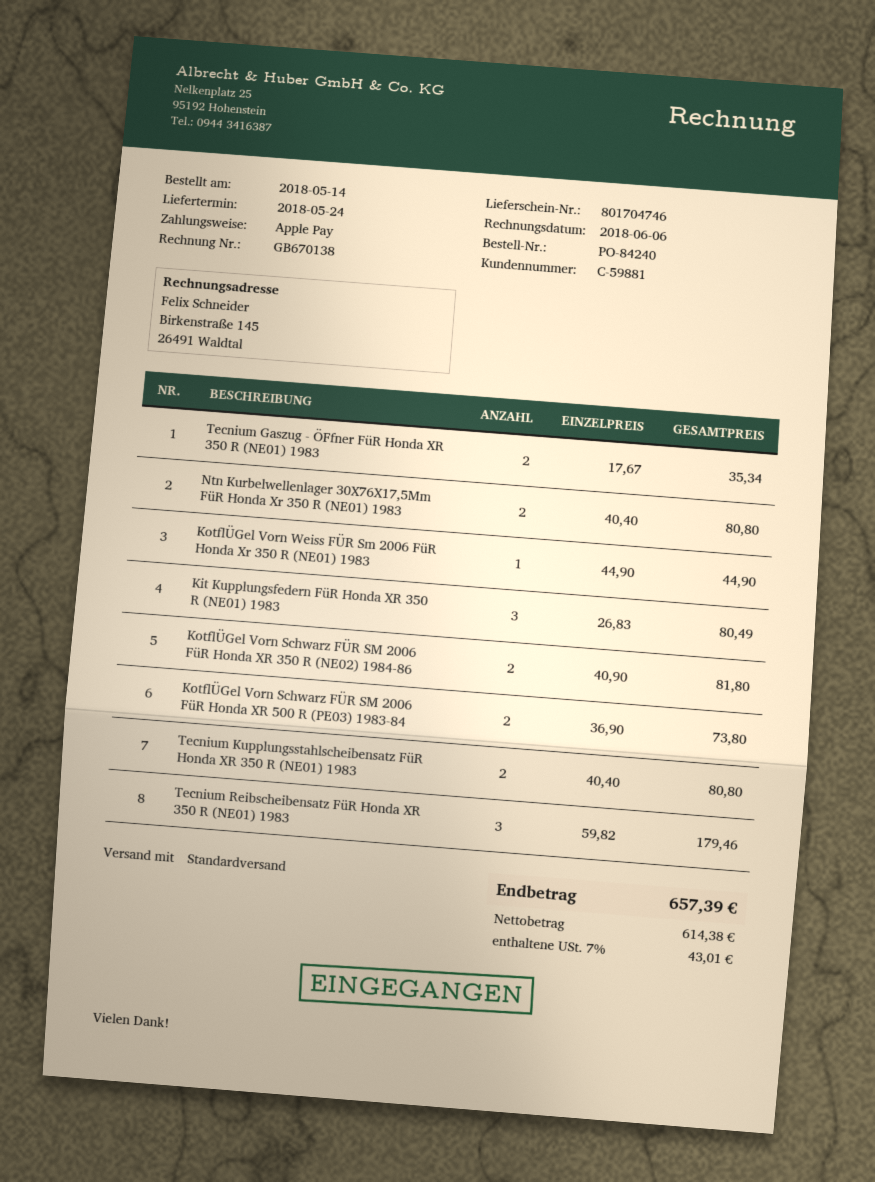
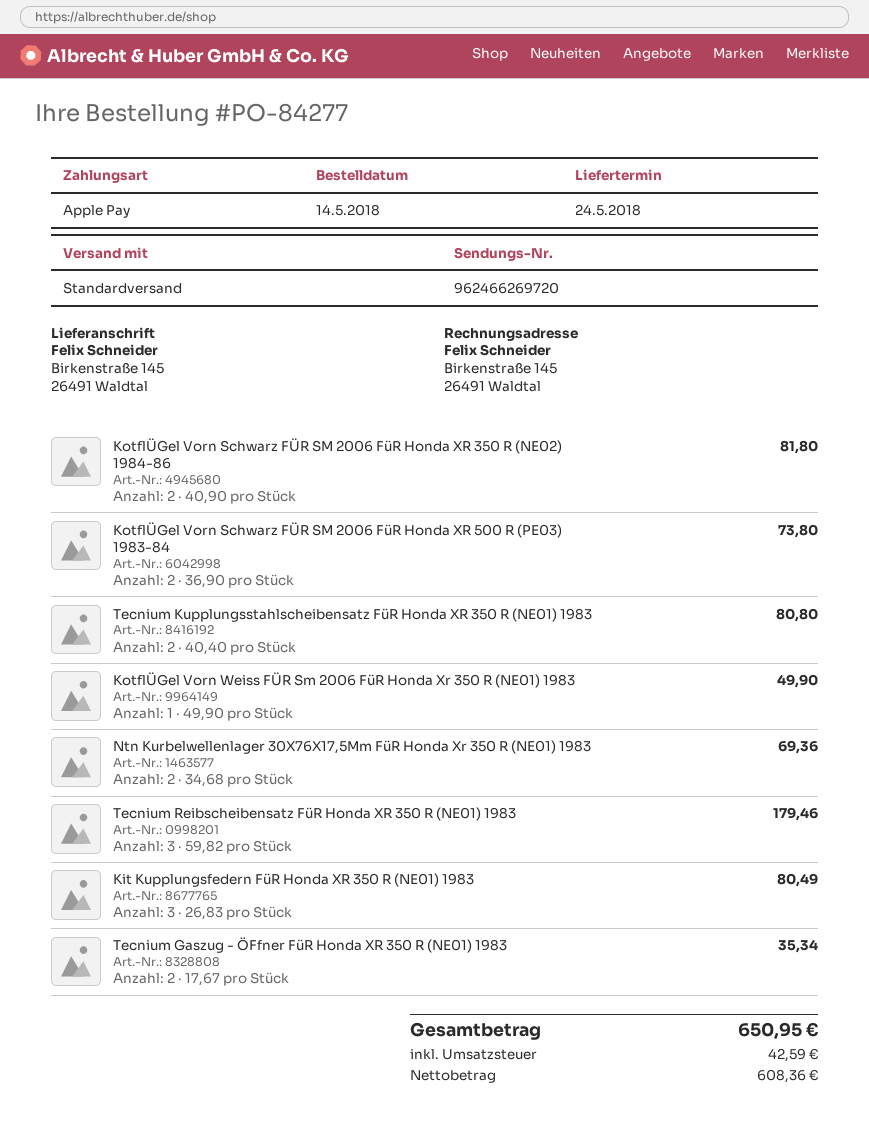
order number: PO-84240 -> PO-84277
Ntn Kurbelwellenlager 30X76X17,5Mm FüR Honda Xr 350 R (NE01) 1983: 2 x 40.40 = 80.80 -> 2 x 34.68 = 69.36
KotflÜGel Vorn Weiss FÜR Sm 2006 FüR Honda Xr 350 R (NE01) 1983: 1 x 44.90 = 44.90 -> 1 x 49.90 = 49.90
net: 614.38 -> 608.36
tax: 43.01 -> 42.59
total: 657.39 -> 650.95

